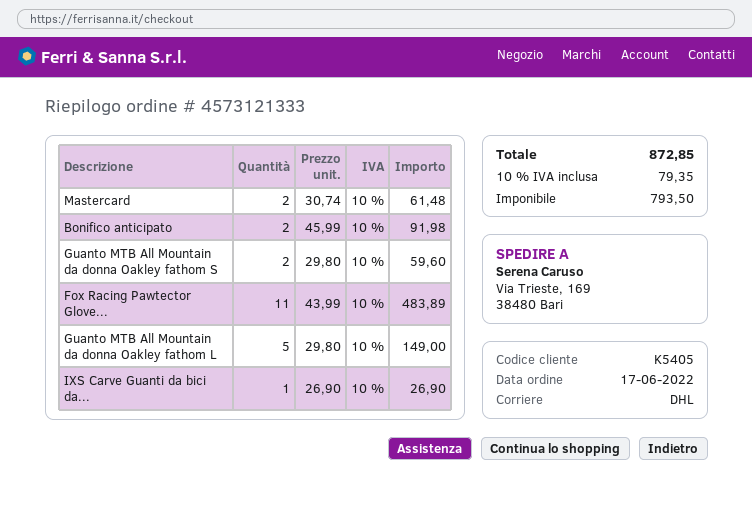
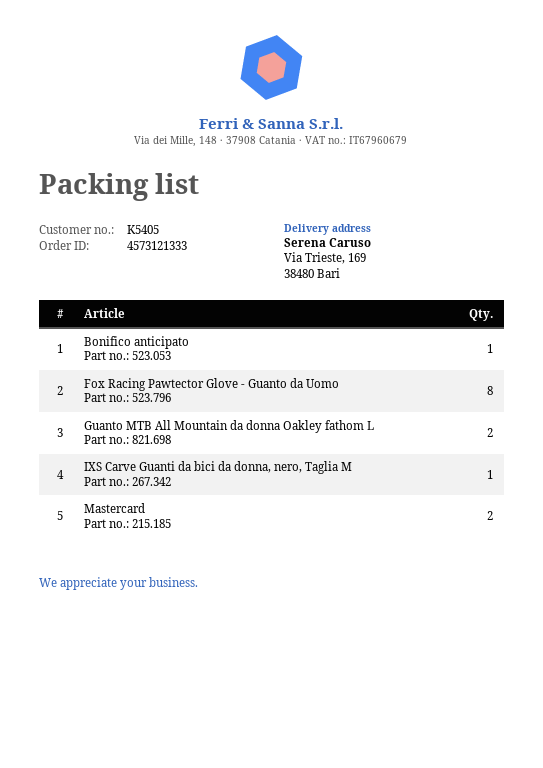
Bonifico anticipato: 2 -> 1
Guanto MTB All Mountain da donna Oakley fathom S: 2 -> none
Fox Racing Pawtector Glove...: 11 -> 8
Guanto MTB All Mountain da donna Oakley fathom L: 5 -> 2

